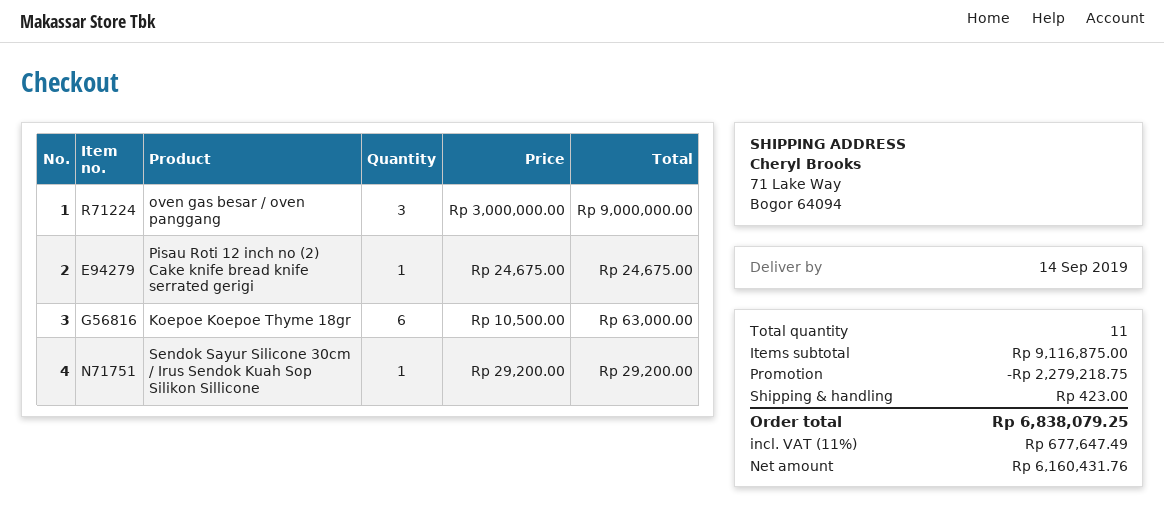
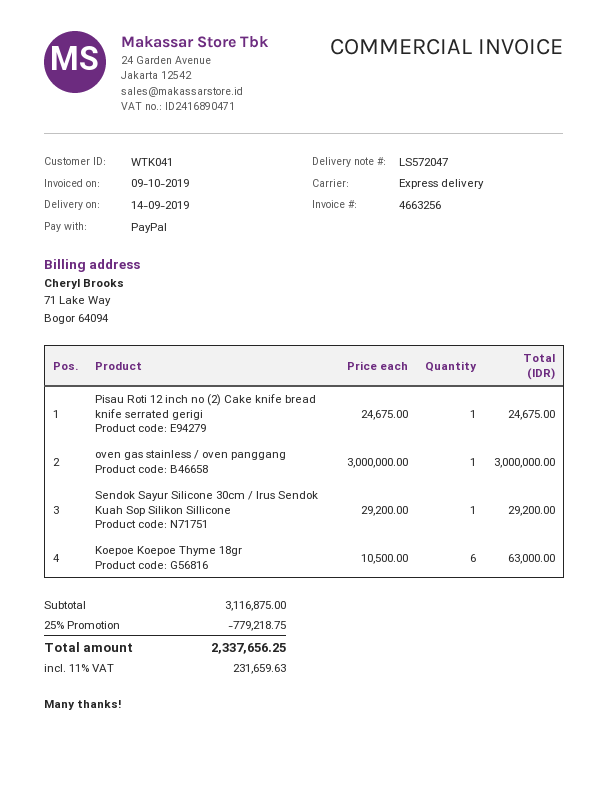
oven gas besar / oven panggang: 3 x 3000000.00 = 9000000.00 -> none
oven gas stainless / oven panggang: none -> 1 x 3000000.00 = 3000000.00
subtotal: 9116875.00 -> 3116875.00
discount: 2279218.75 -> 779218.75
shipping: 423.00 -> none
tax: 11% = 677647.49 -> 11% = 231659.63
total: 6838079.25 -> 2337656.25

